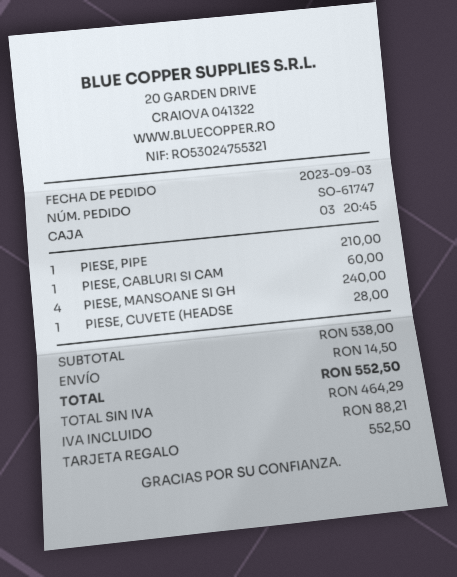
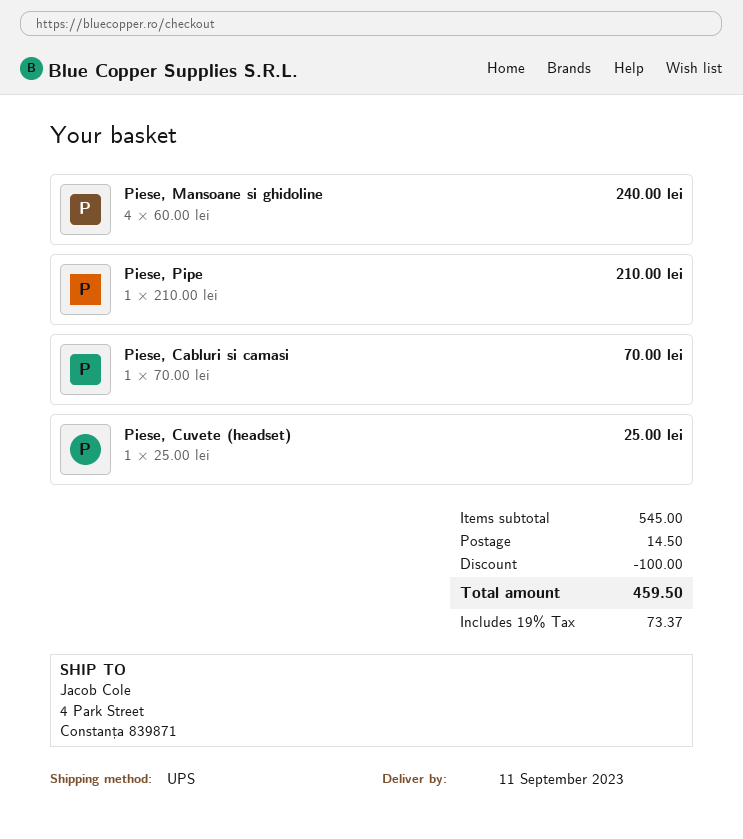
PIESE, CABLURI SI CAM: 1 for 60.00 -> 1 for 70.00
PIESE, CUVETE (HEADSE: 1 for 28.00 -> 1 for 25.00
subtotal: 538.00 -> 545.00
discount: none -> 100.00
tax: 88.21 -> 73.37
total: 552.50 -> 459.50

